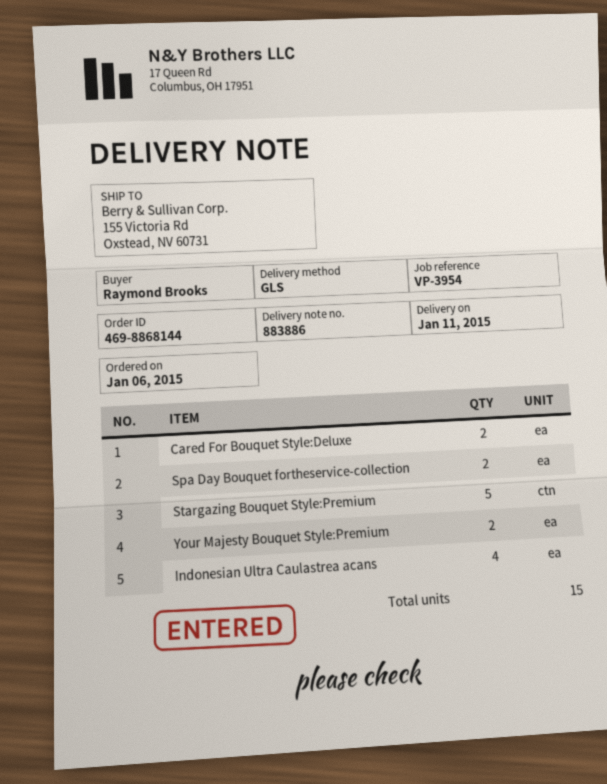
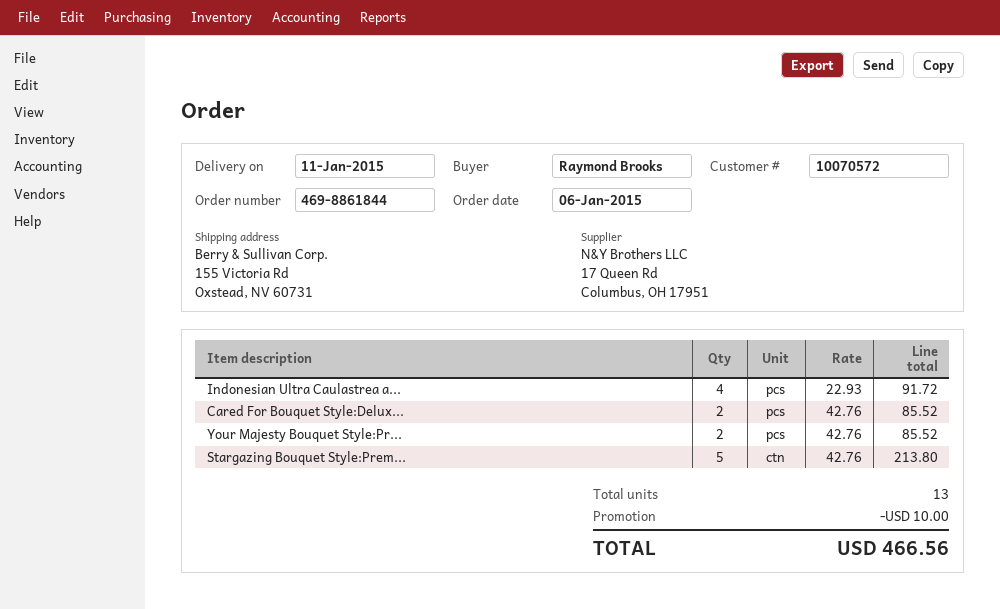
order number: 469-8868144 -> 469-8861844
Spa Day Bouquet fortheservice-collection: 2 -> none
total quantity: 15 -> 13

